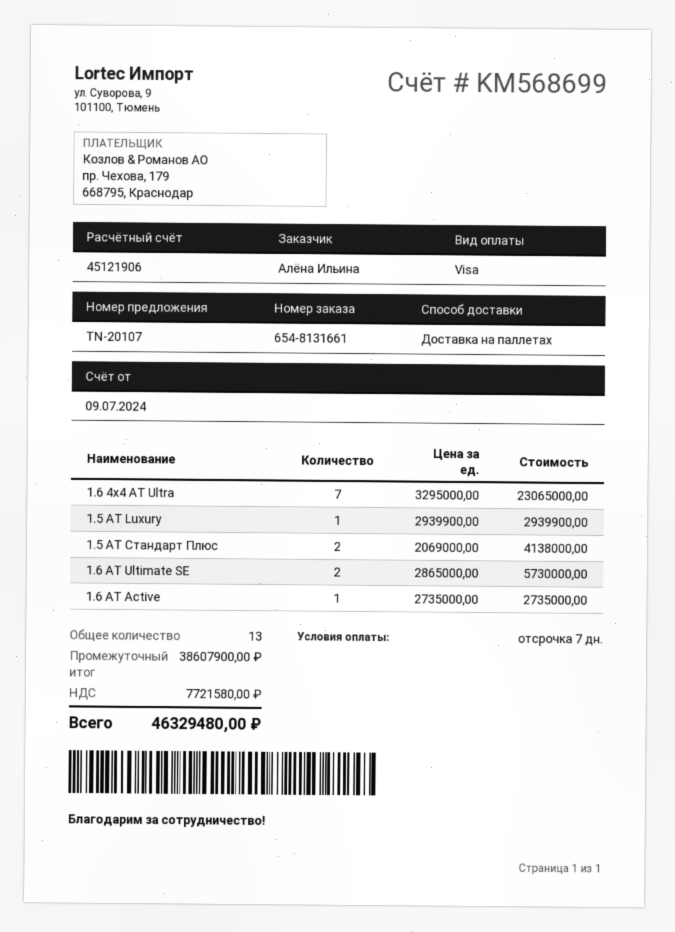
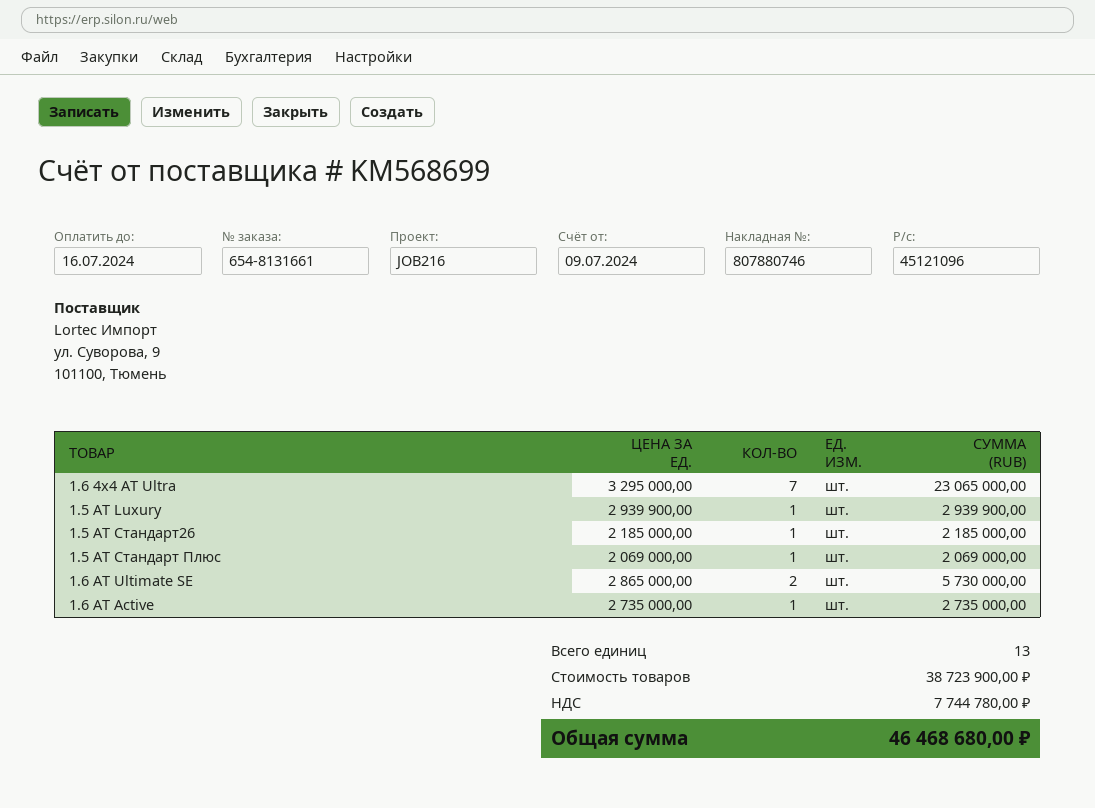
bank account: 45121906 -> 45121096
1.5 AT Стандарт Плюс: 2 x 2069000.00 = 4138000.00 -> 1 x 2069000.00 = 2069000.00
1.5 AT Стандарт26: none -> 1 x 2185000.00 = 2185000.00
subtotal: 38607900.00 -> 38723900.00
tax: 7721580.00 -> 7744780.00
total: 46329480.00 -> 46468680.00

